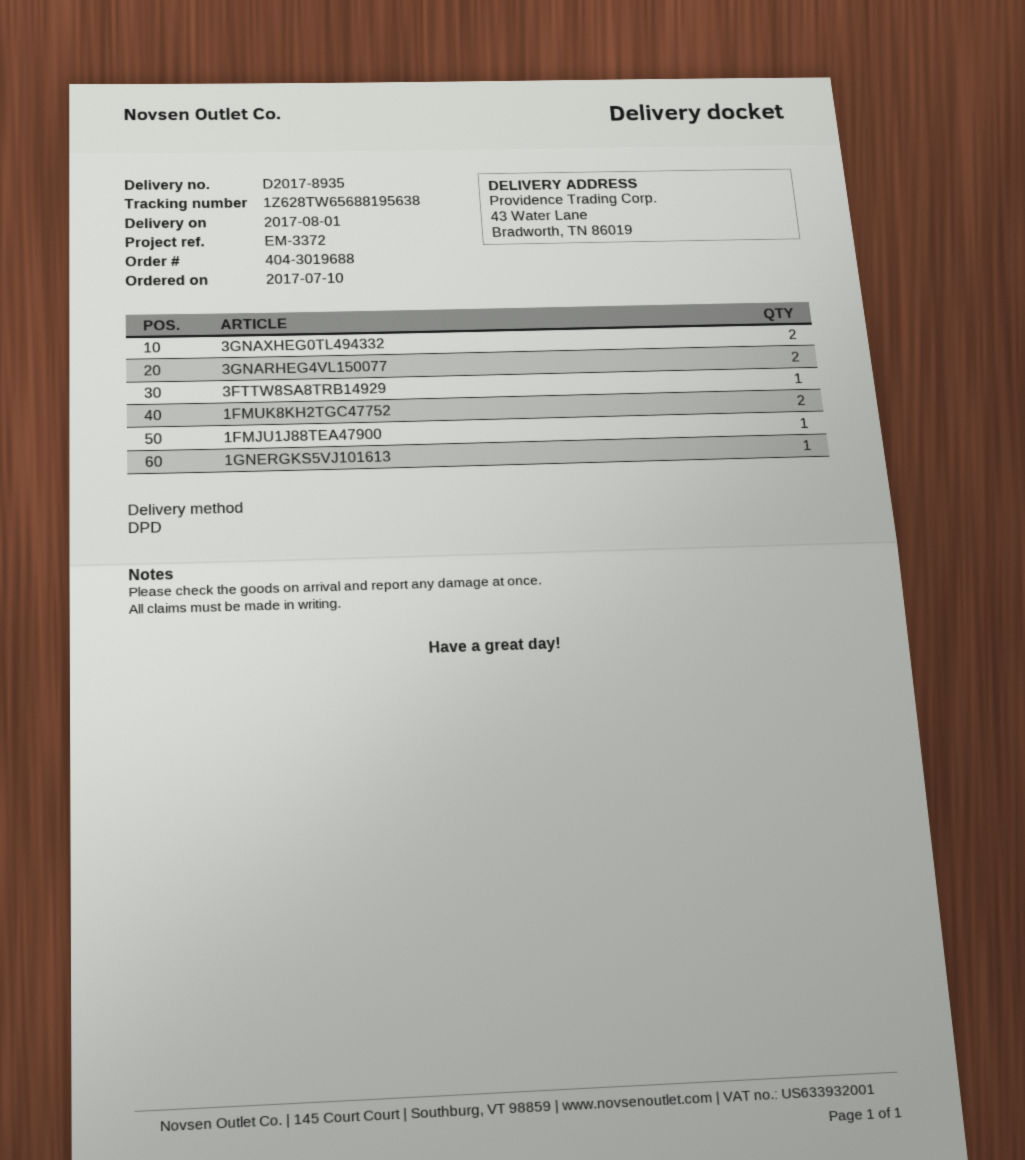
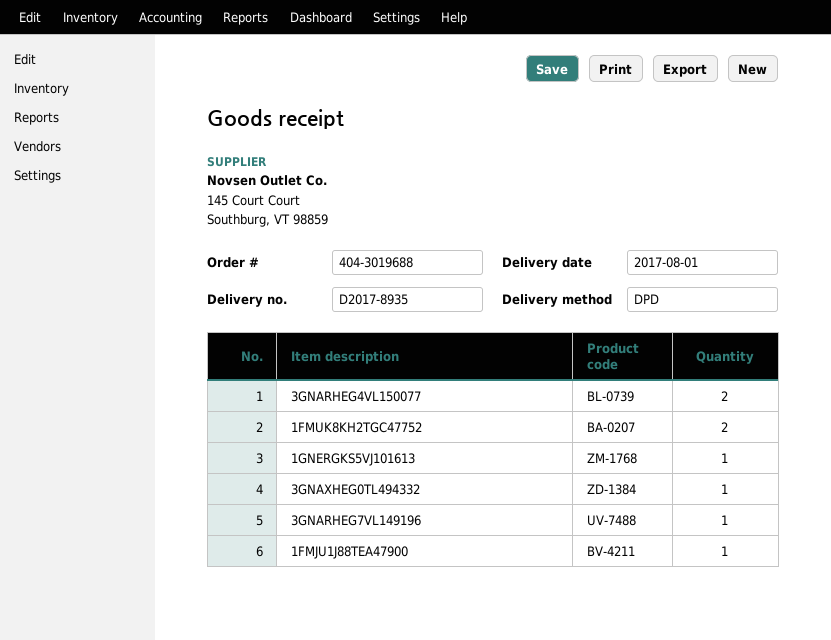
3GNAXHEG0TL494332: 2 -> 1
3FTTW8SA8TRB14929: 1 -> none
3GNARHEG7VL149196: none -> 1

